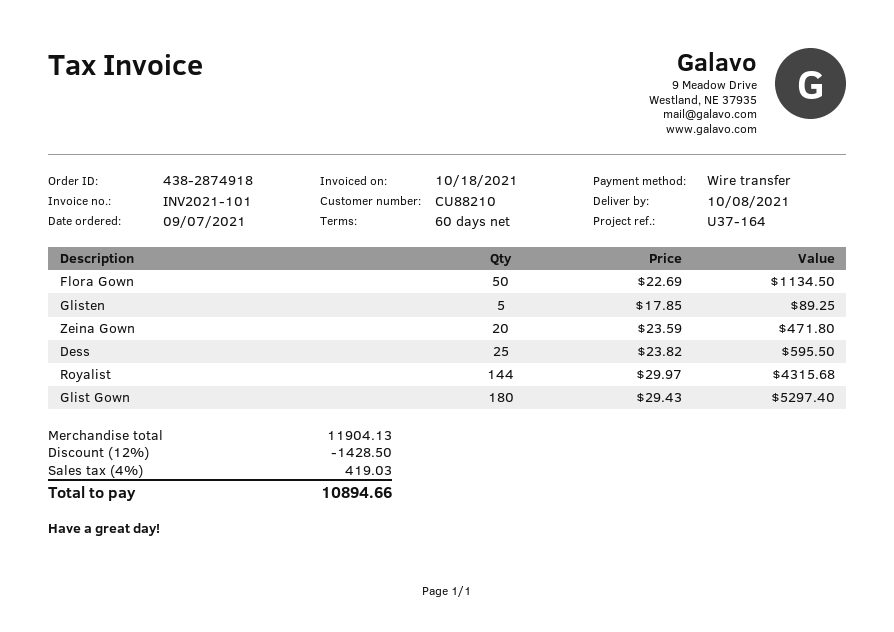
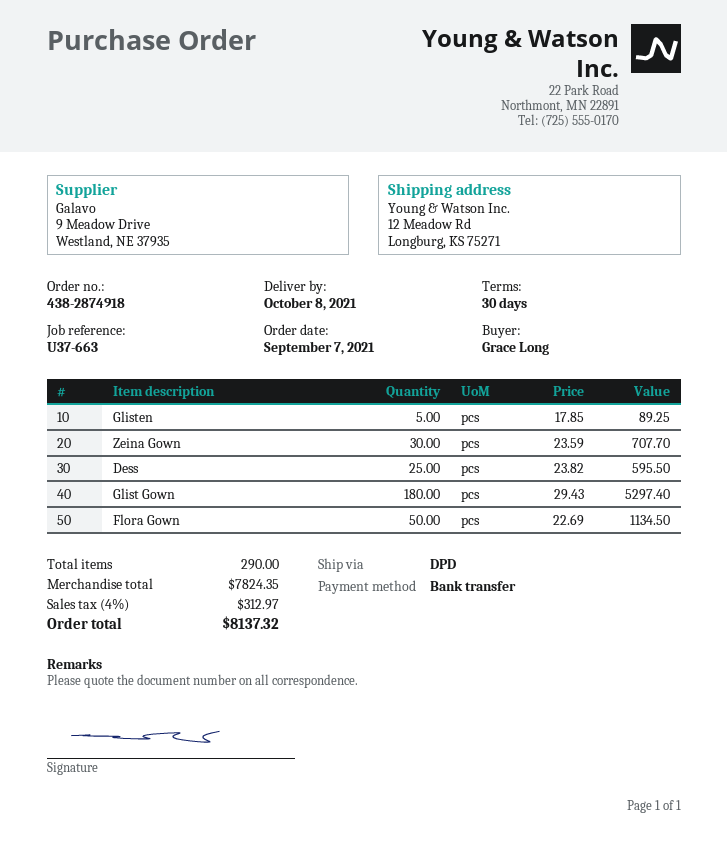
payment terms: 60 days -> 30 days
reference: U37-164 -> U37-663
Zeina Gown: 20 x 23.59 = 471.80 -> 30 x 23.59 = 707.70
Royalist: 144 x 29.97 = 4315.68 -> none
subtotal: 11904.13 -> 7824.35
discount: 12% = 1428.50 -> none
tax: 4% = 419.03 -> 4% = 312.97
total: 10894.66 -> 8137.32

